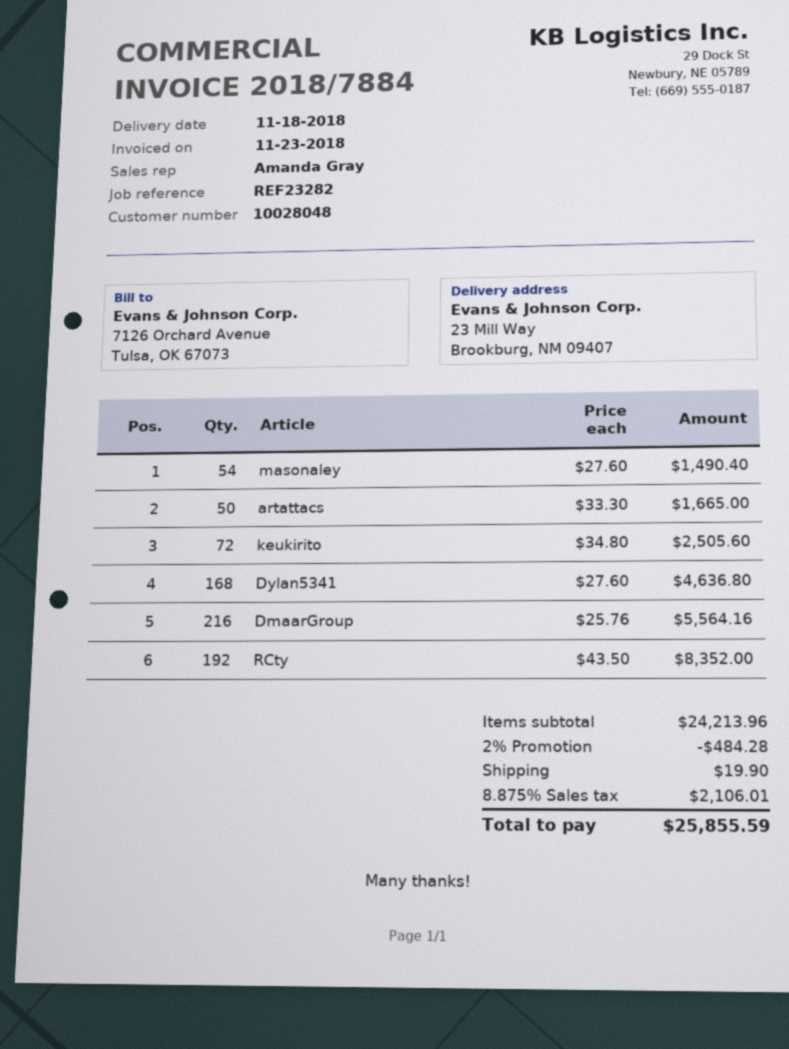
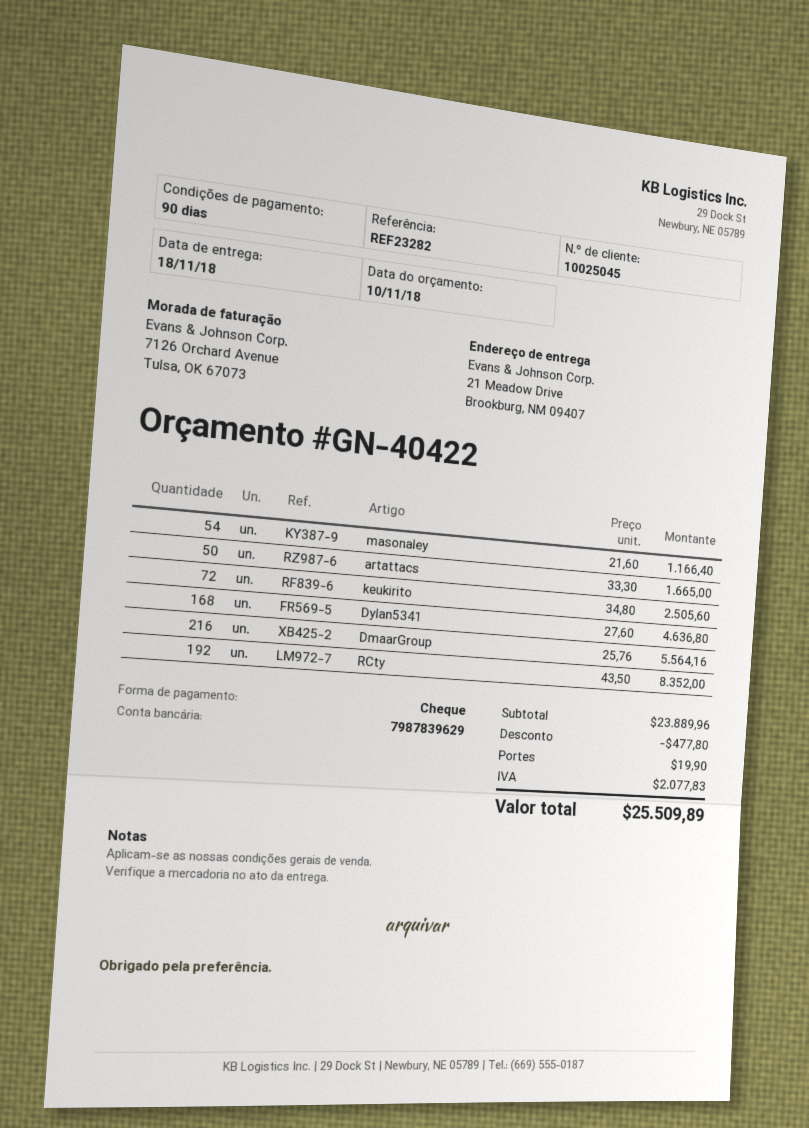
customer number: 10028048 -> 10025045
ship to: 23 Mill Way, Brookburg, NM 09407 -> 21 Meadow Drive, Brookburg, NM 09407
masonaley: 54 x 27.60 = 1490.40 -> 54 x 21.60 = 1166.40
subtotal: 24213.96 -> 23889.96
discount: 484.28 -> 477.80
tax: 2106.01 -> 2077.83
total: 25855.59 -> 25509.89

